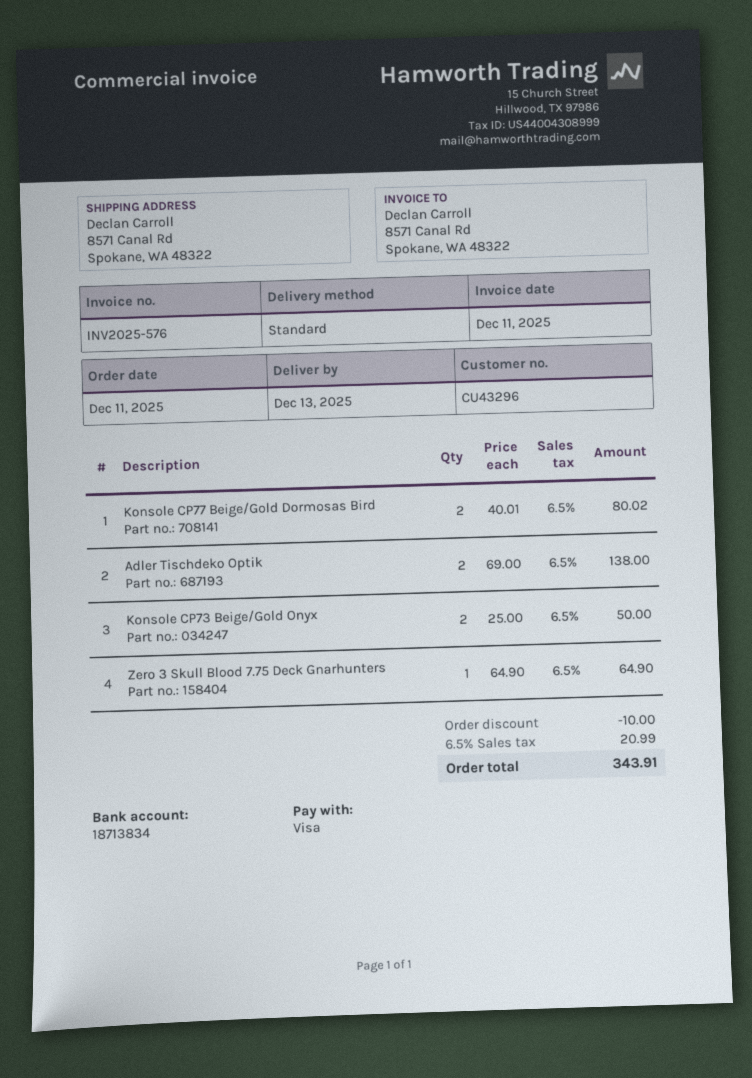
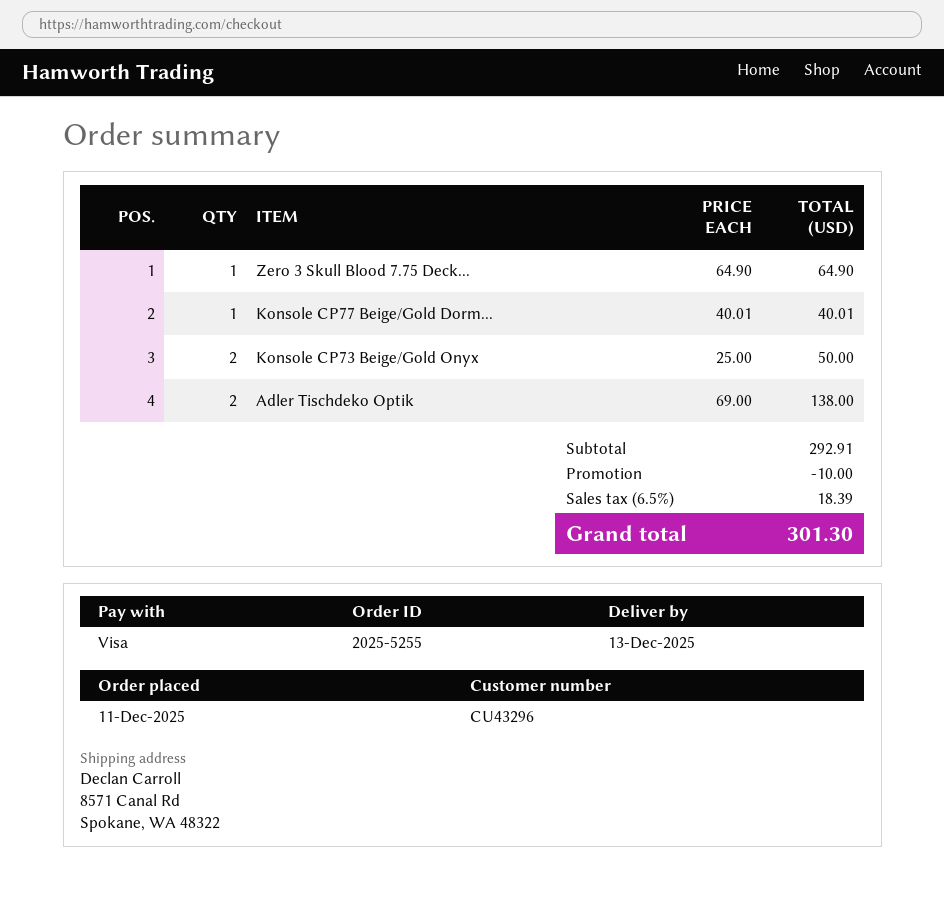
Konsole CP77 Beige/Gold Dormosas Bird: 2 x 40.01 = 80.02 -> 1 x 40.01 = 40.01
tax: 6.5% = 20.99 -> 6.5% = 18.39
total: 343.91 -> 301.30

